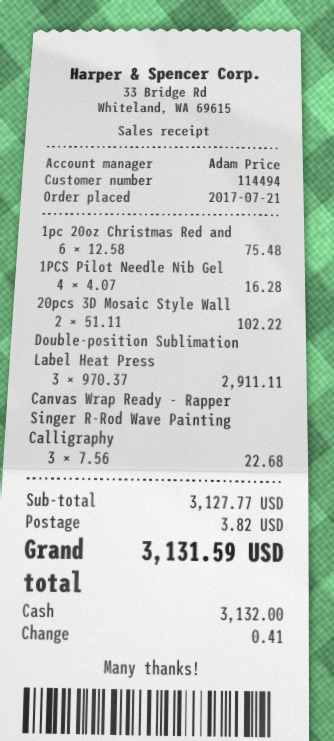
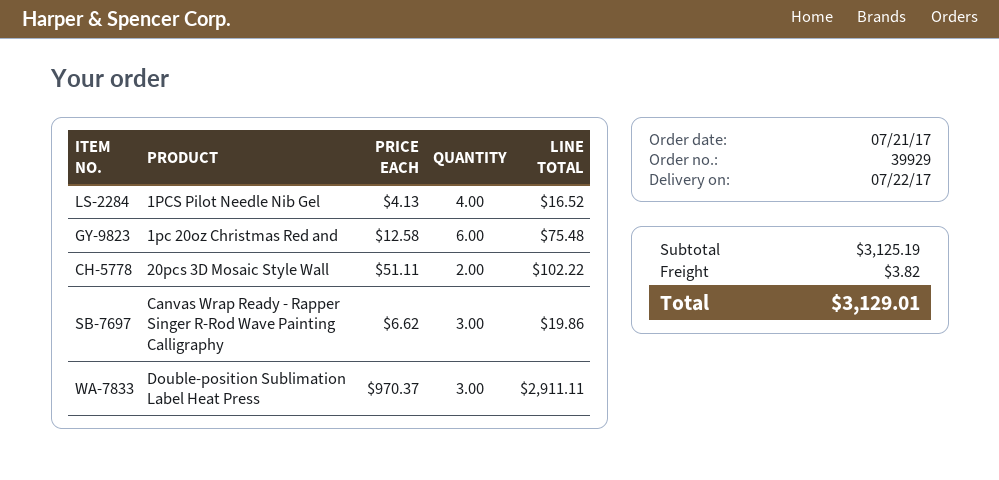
1PCS Pilot Needle Nib Gel: 4 x 4.07 = 16.28 -> 4 x 4.13 = 16.52
Canvas Wrap Ready - Rapper Singer R-Rod Wave Painting Calligraphy: 3 x 7.56 = 22.68 -> 3 x 6.62 = 19.86
subtotal: 3127.77 -> 3125.19
total: 3131.59 -> 3129.01

